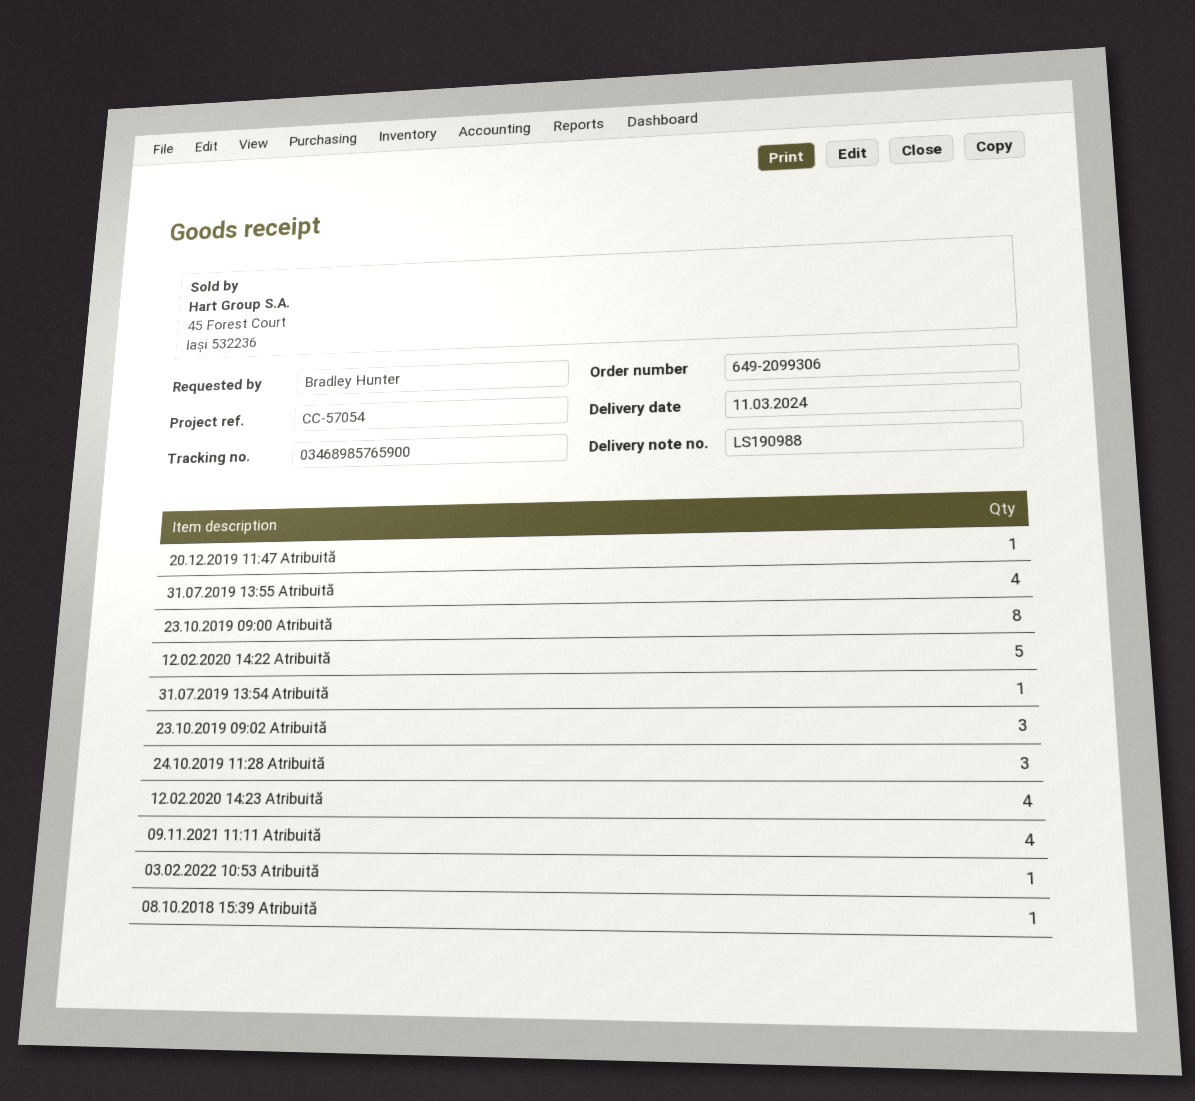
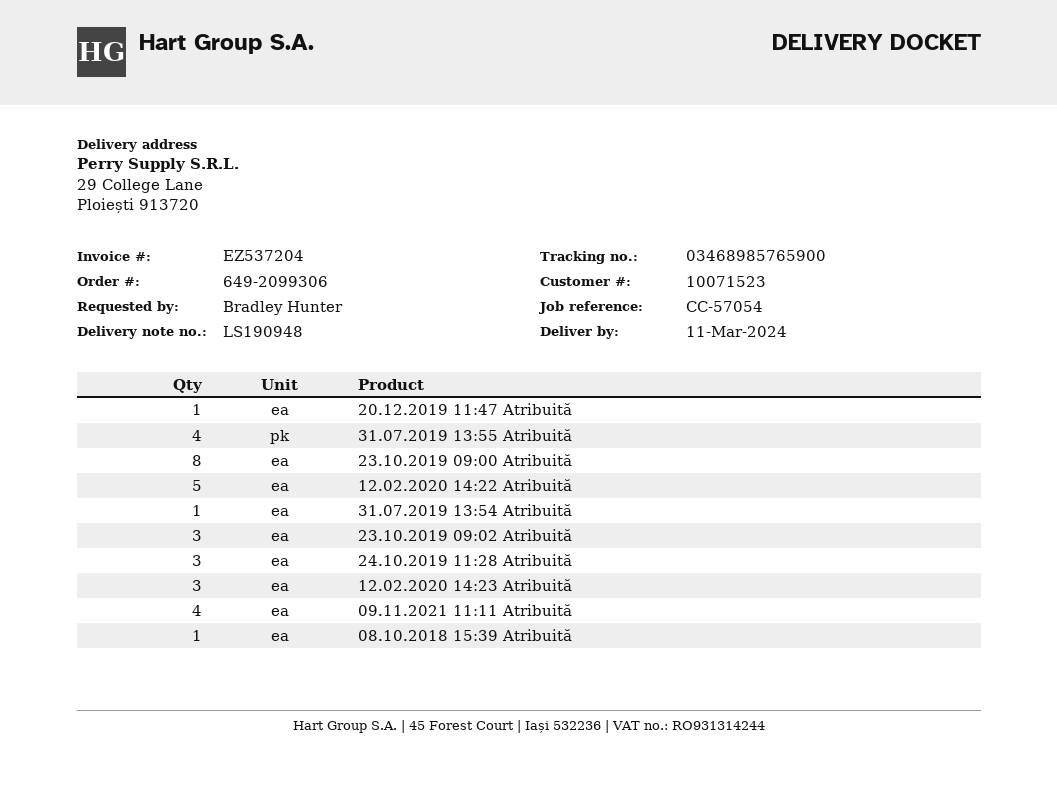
delivery note number: LS190988 -> LS190948
12.02.2020 14:23 Atribuită: 4 -> 3
03.02.2022 10:53 Atribuită: 1 -> none

